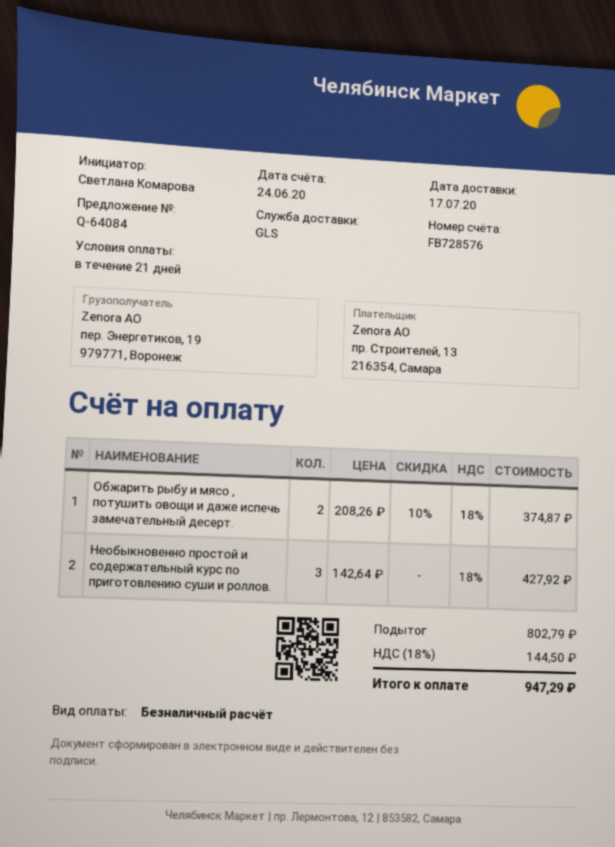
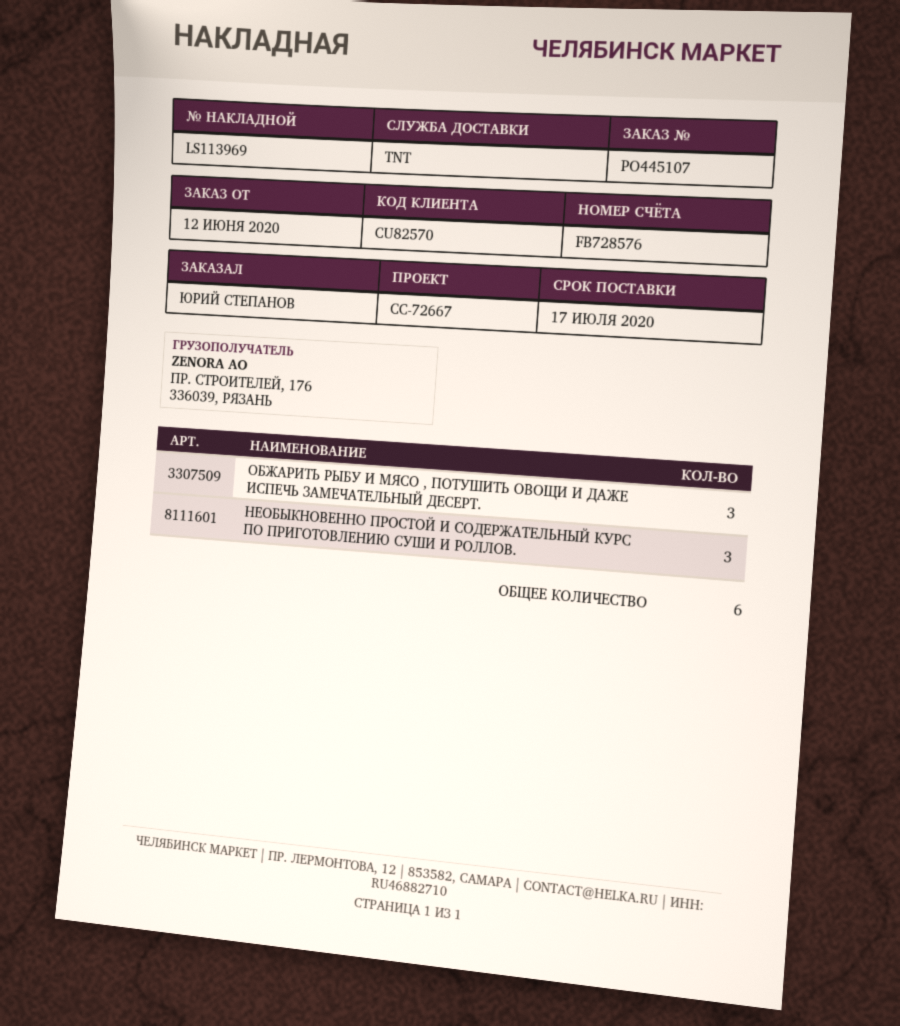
ordered by: Светлана Комарова -> ЮРИЙ СТЕПАНОВ
shipping method: GLS -> TNT
ship to: пер. Энергетиков, 19, 979771, Воронеж -> ПР. СТРОИТЕЛЕЙ, 176, 336039, РЯЗАНЬ
Обжарить рыбу и мясо , потушить овощи и даже испечь замечательный десерт.: 2 -> 3

